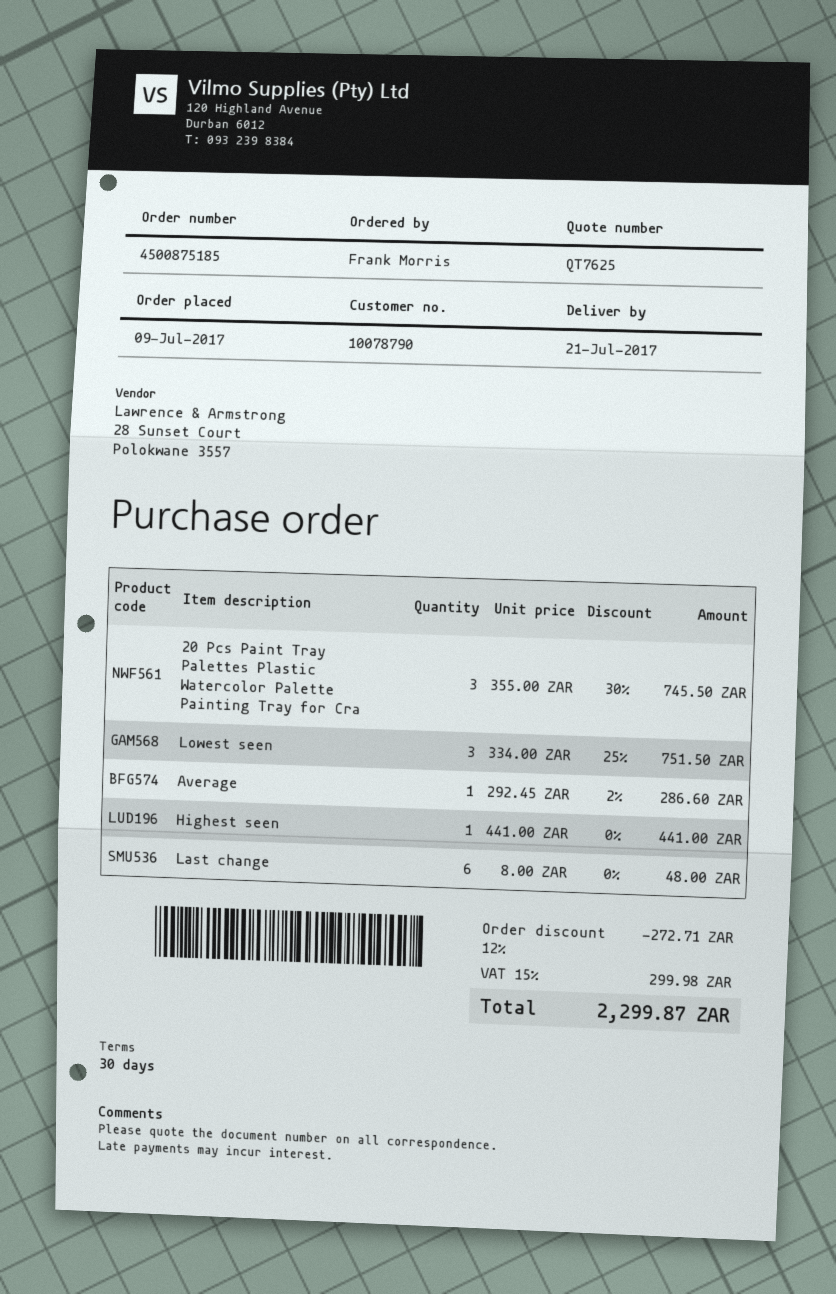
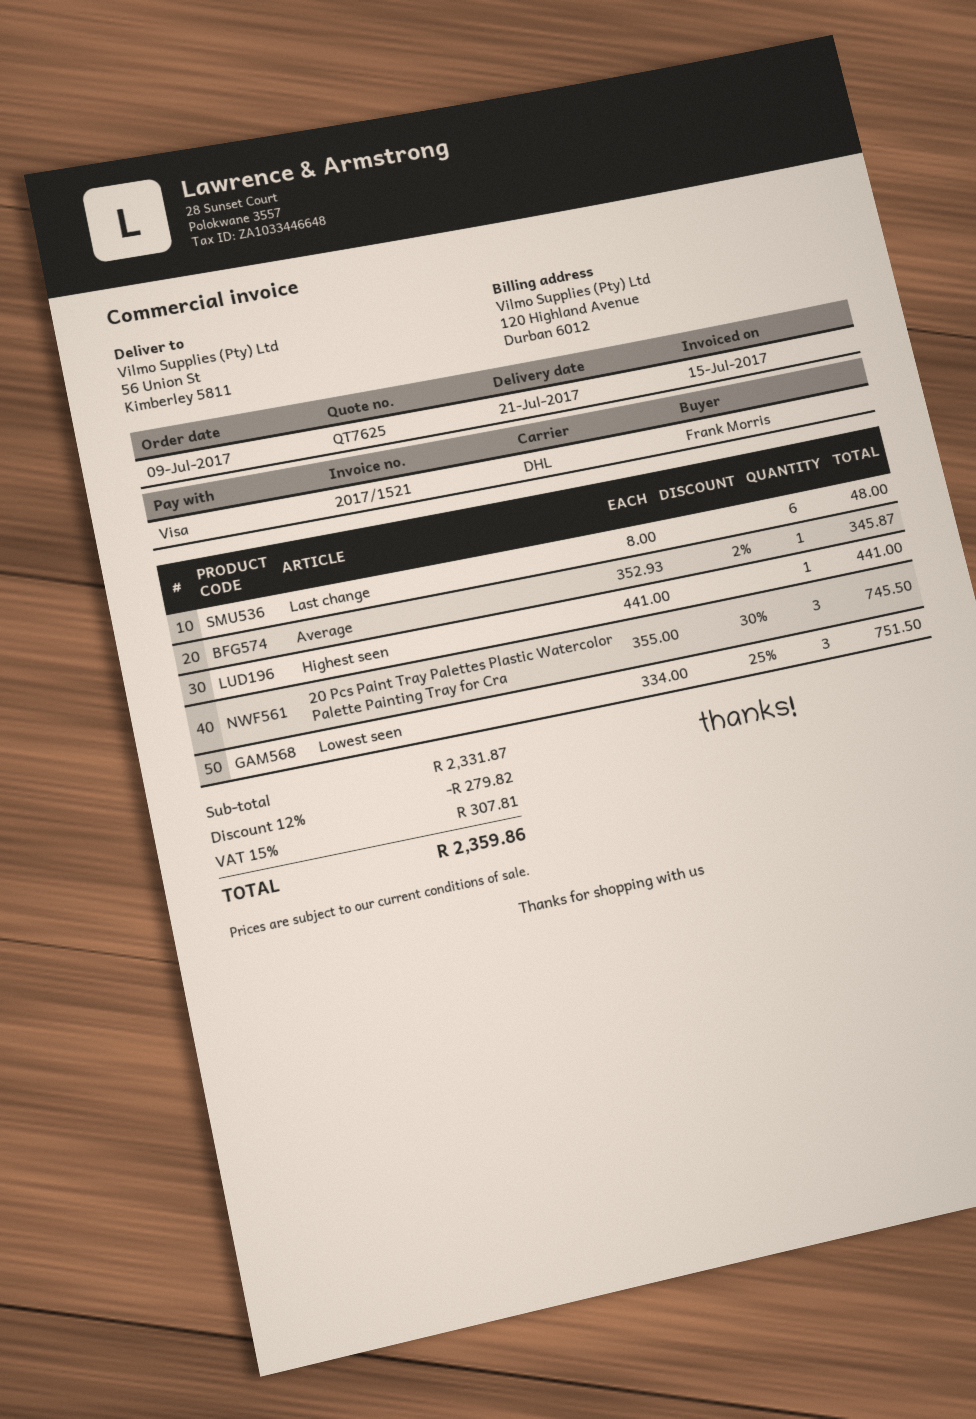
Average: 1 x 292.45 - 2% = 286.60 -> 1 x 352.93 - 2% = 345.87
discount: 12% = 272.71 -> 12% = 279.82
tax: 15% = 299.98 -> 15% = 307.81
total: 2299.87 -> 2359.86

